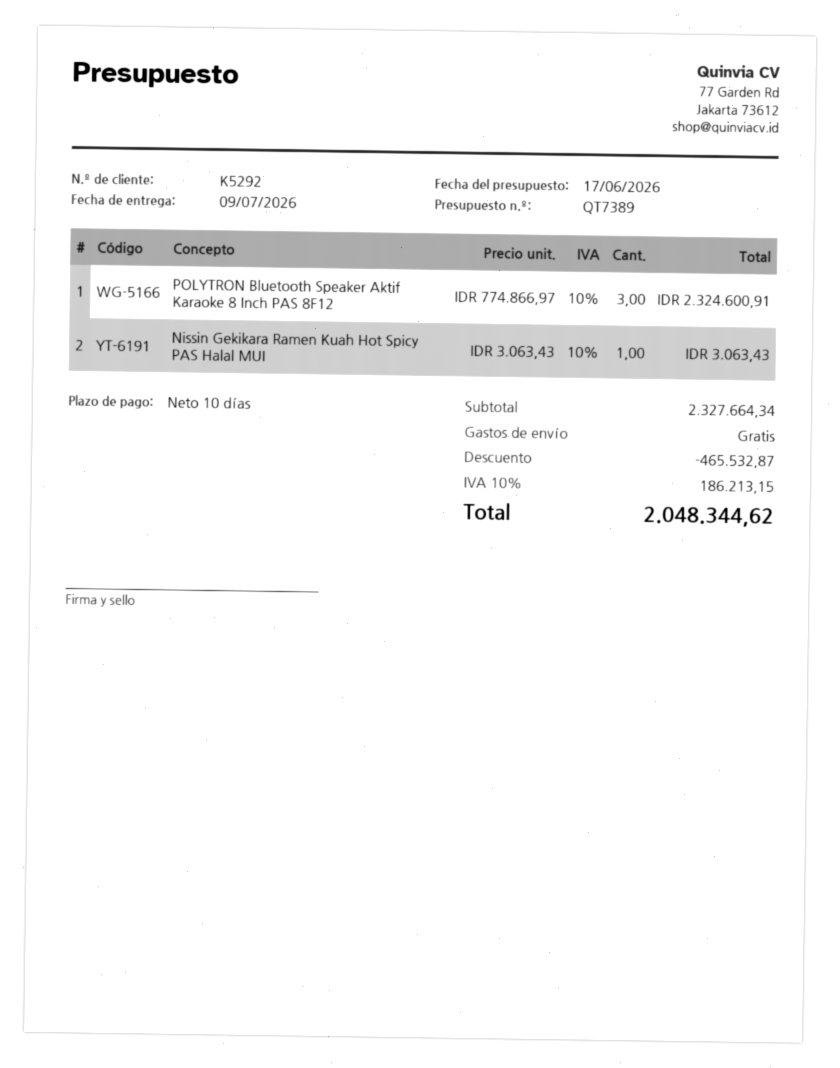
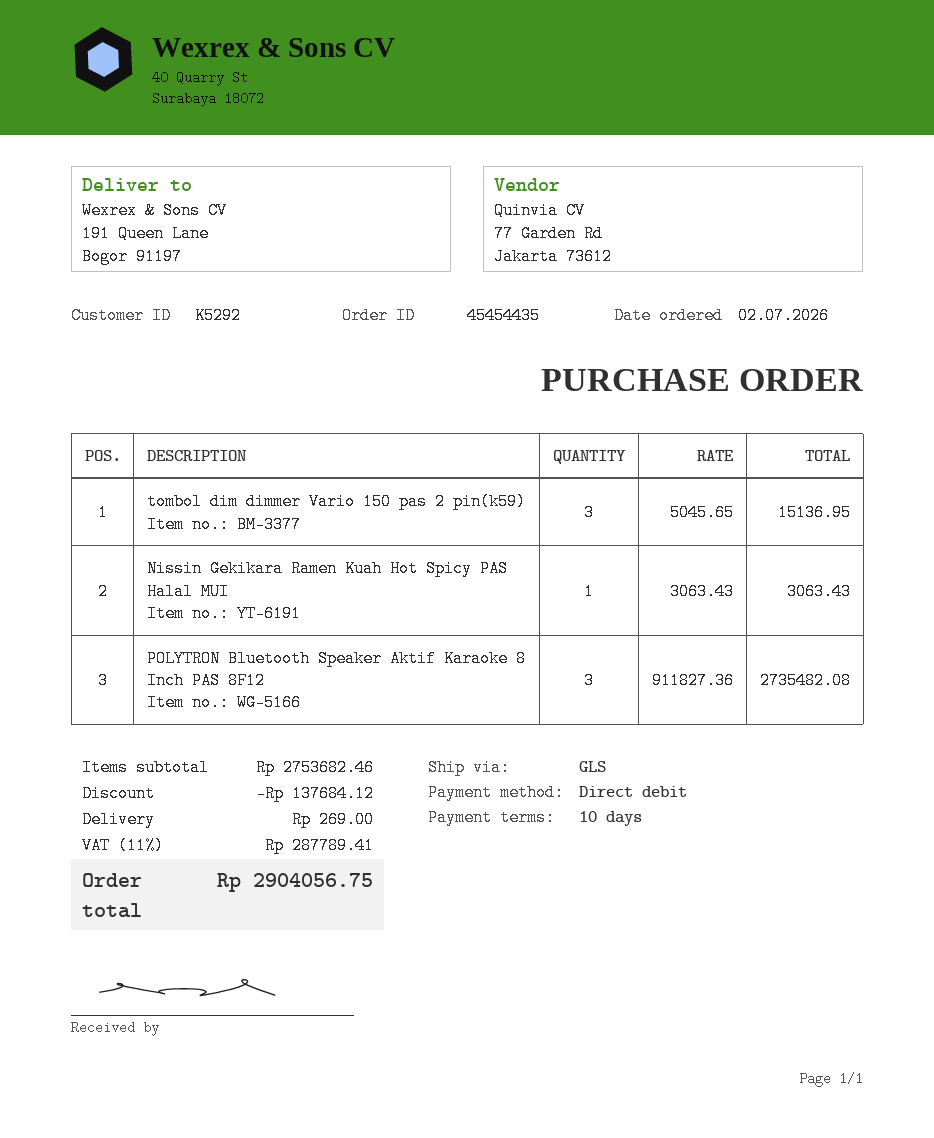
POLYTRON Bluetooth Speaker Aktif Karaoke 8 Inch PAS 8F12: 3 x 774866.97 = 2324600.91 -> 3 x 911827.36 = 2735482.08
tombol dim dimmer Vario 150 pas 2 pin(k59): none -> 3 x 5045.65 = 15136.95
subtotal: 2327664.34 -> 2753682.46
discount: 465532.87 -> 137684.12
shipping: 0.00 -> 269.00
tax: 10% = 186213.15 -> 11% = 287789.41
total: 2048344.62 -> 2904056.75

